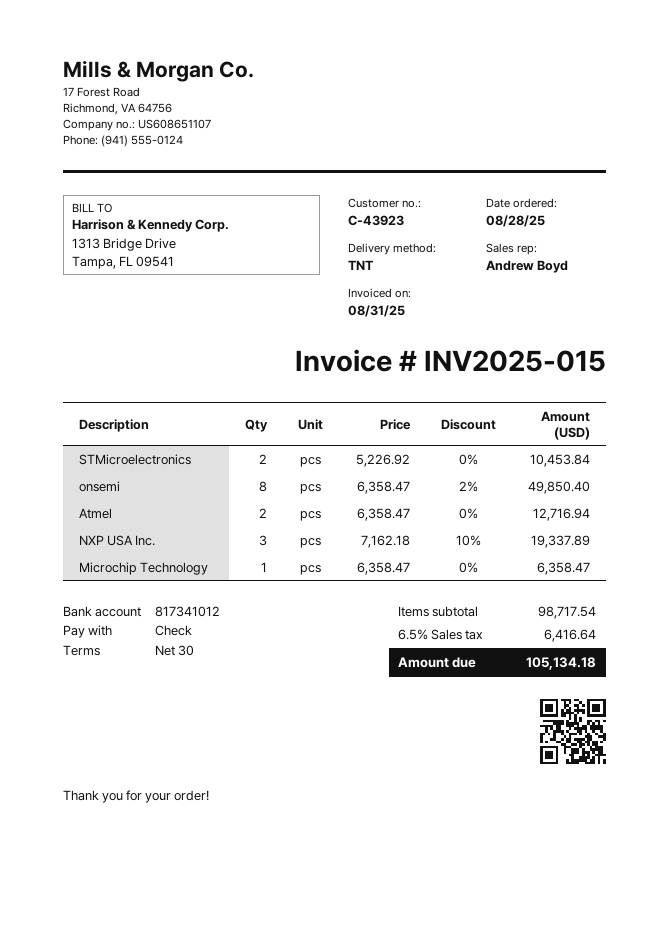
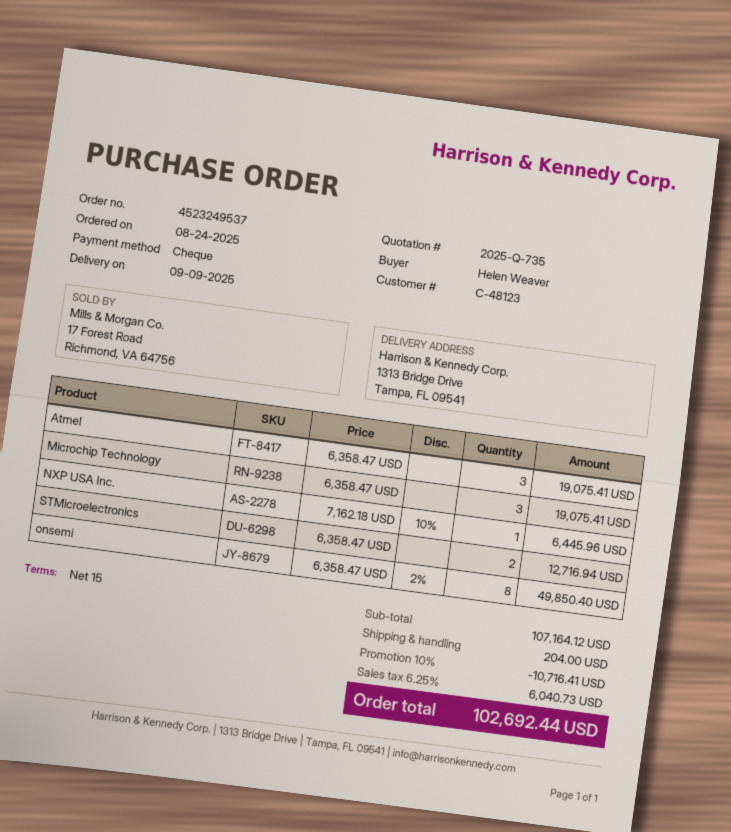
order date: 2025-08-28 -> 2025-08-24
payment terms: 30 days -> 15 days
customer number: C-43923 -> C-48123
STMicroelectronics: 2 x 5226.92 = 10453.84 -> 2 x 6358.47 = 12716.94
Atmel: 2 x 6358.47 = 12716.94 -> 3 x 6358.47 = 19075.41
NXP USA Inc.: 3 x 7162.18 - 10% = 19337.89 -> 1 x 7162.18 - 10% = 6445.96
Microchip Technology: 1 x 6358.47 = 6358.47 -> 3 x 6358.47 = 19075.41
subtotal: 98717.54 -> 107164.12
discount: none -> 10% = 10716.41
shipping: none -> 204.00
tax: 6.5% = 6416.64 -> 6.25% = 6040.73
total: 105134.18 -> 102692.44

